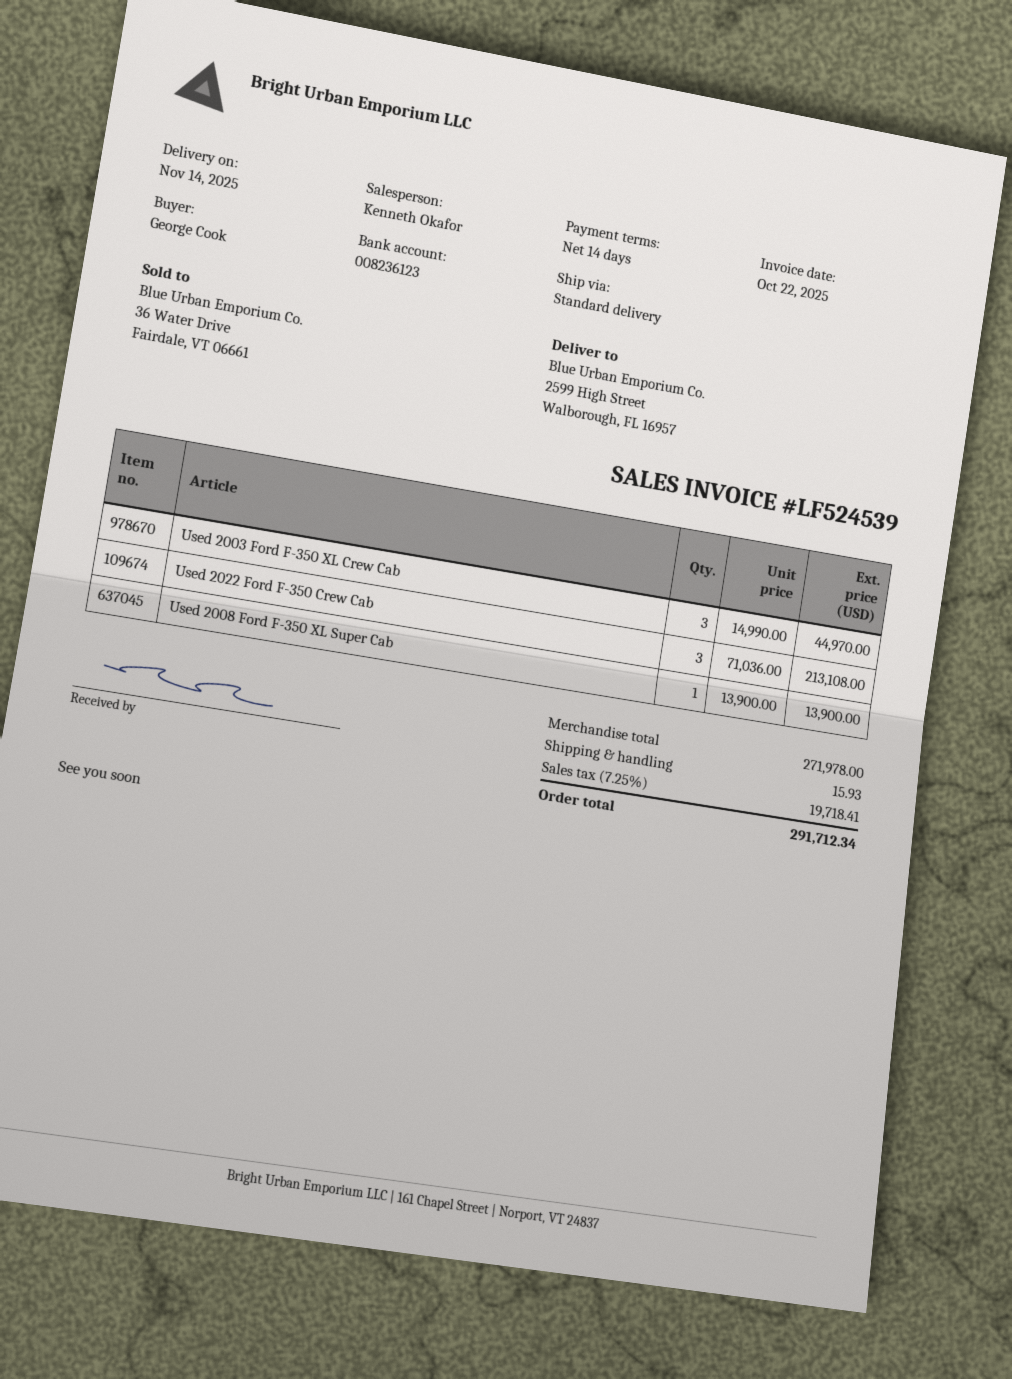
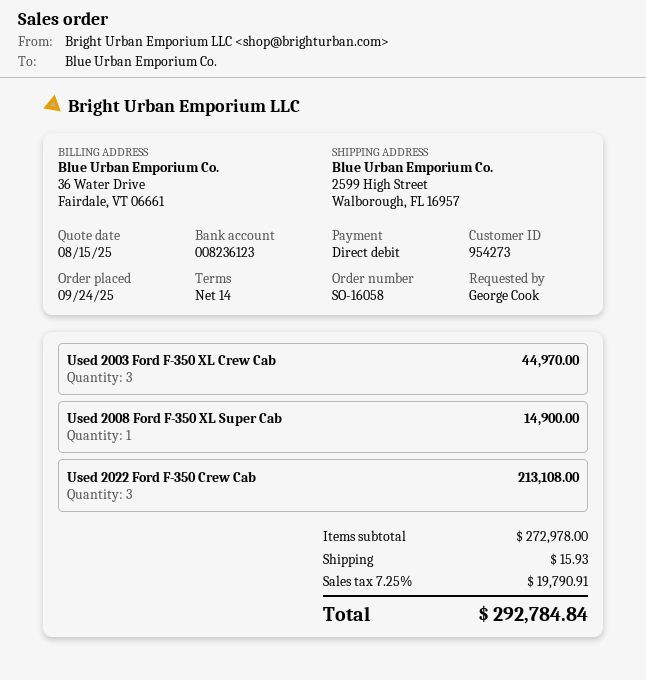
Used 2008 Ford F-350 XL Super Cab: 1 for 13900.00 -> 1 for 14900.00
subtotal: 271978.00 -> 272978.00
tax: 7.25% = 19718.41 -> 7.25% = 19790.91
total: 291712.34 -> 292784.84

